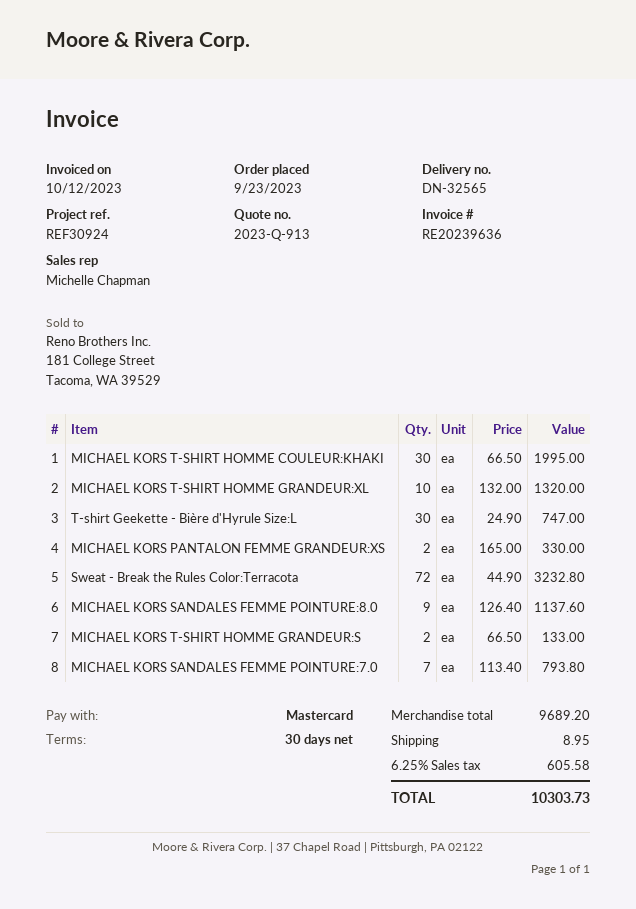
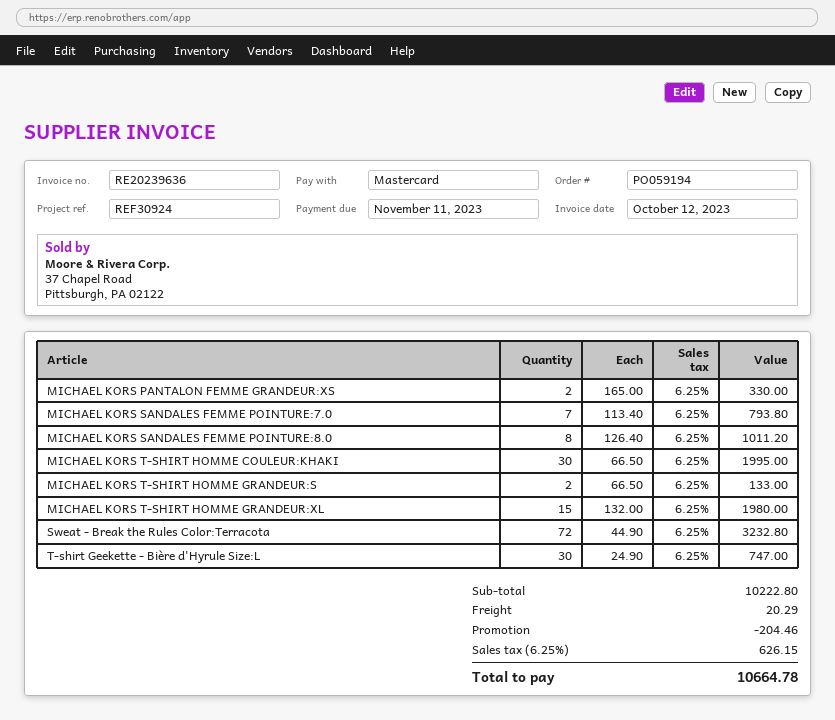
MICHAEL KORS T-SHIRT HOMME GRANDEUR:XL: 10 x 132.00 = 1320.00 -> 15 x 132.00 = 1980.00
MICHAEL KORS SANDALES FEMME POINTURE:8.0: 9 x 126.40 = 1137.60 -> 8 x 126.40 = 1011.20
subtotal: 9689.20 -> 10222.80
discount: none -> 204.46
shipping: 8.95 -> 20.29
tax: 6.25% = 605.58 -> 6.25% = 626.15
total: 10303.73 -> 10664.78

